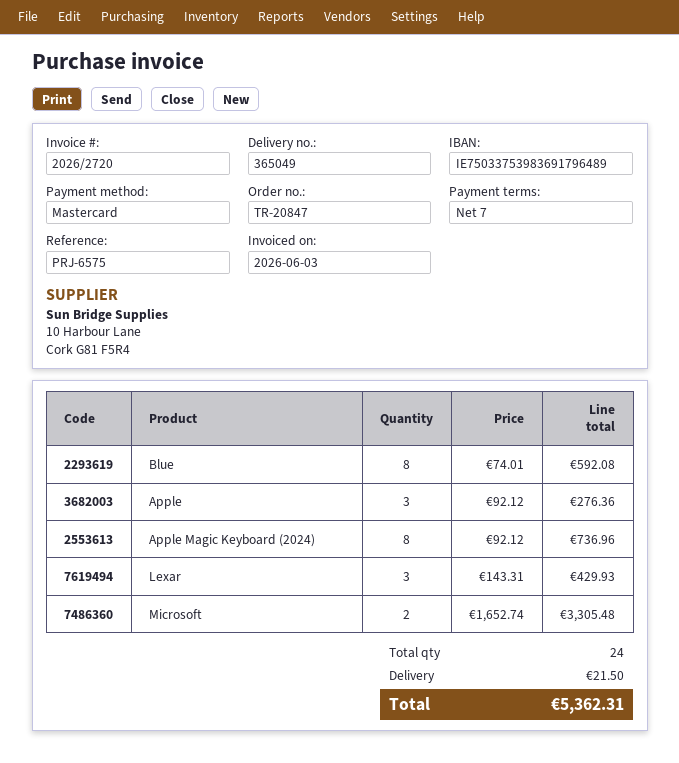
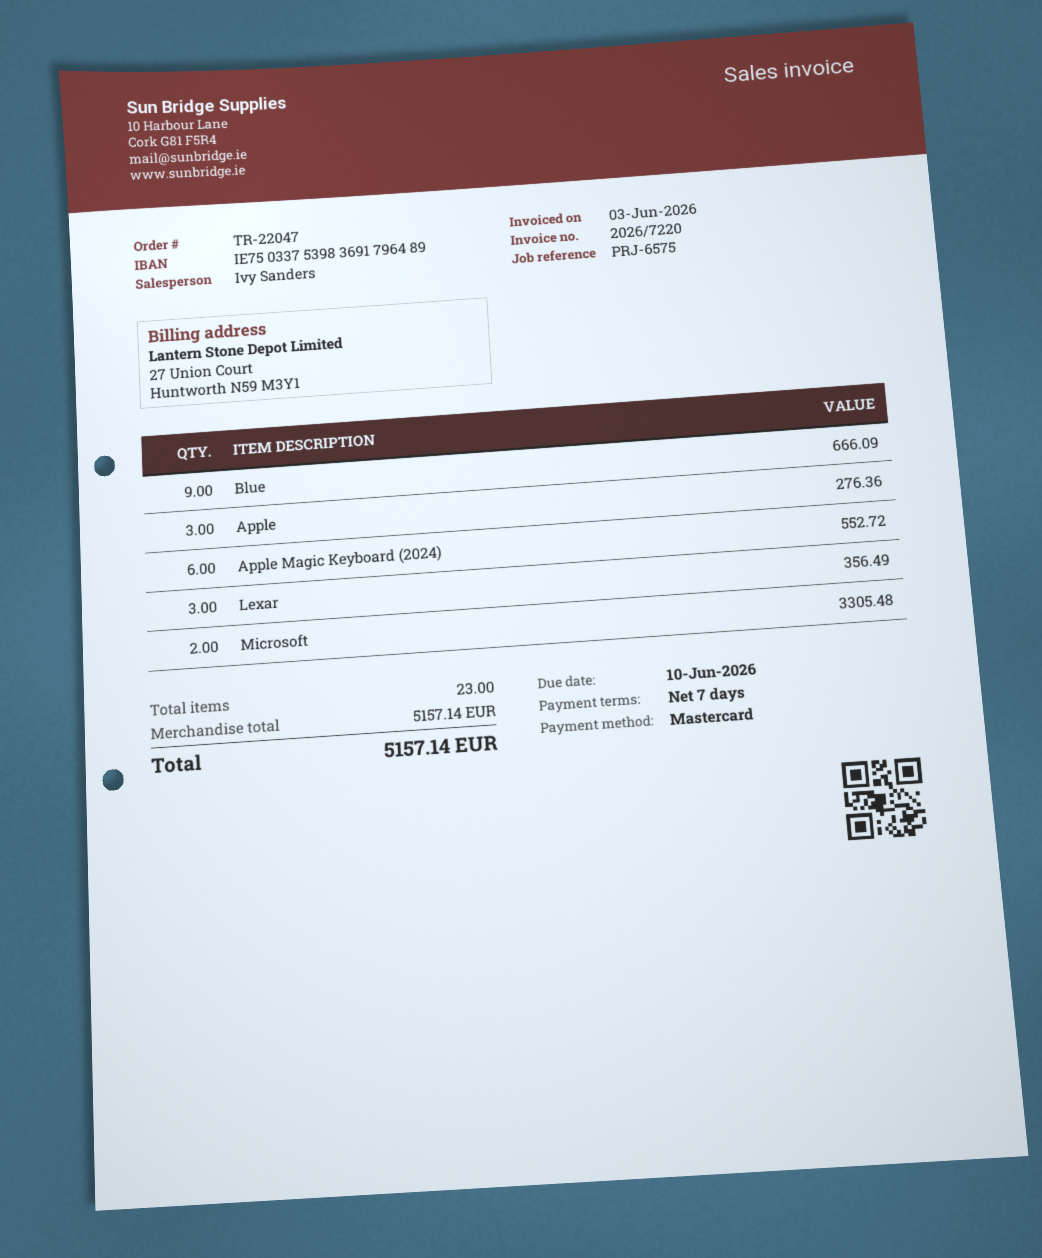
order number: TR-20847 -> TR-22047
invoice number: 2026/2720 -> 2026/7220
Blue: 8 for 592.08 -> 9 for 666.09
Apple Magic Keyboard (2024): 8 for 736.96 -> 6 for 552.72
Lexar: 3 for 429.93 -> 3 for 356.49
total quantity: 24 -> 23
shipping: 21.50 -> none
total: 5362.31 -> 5157.14

